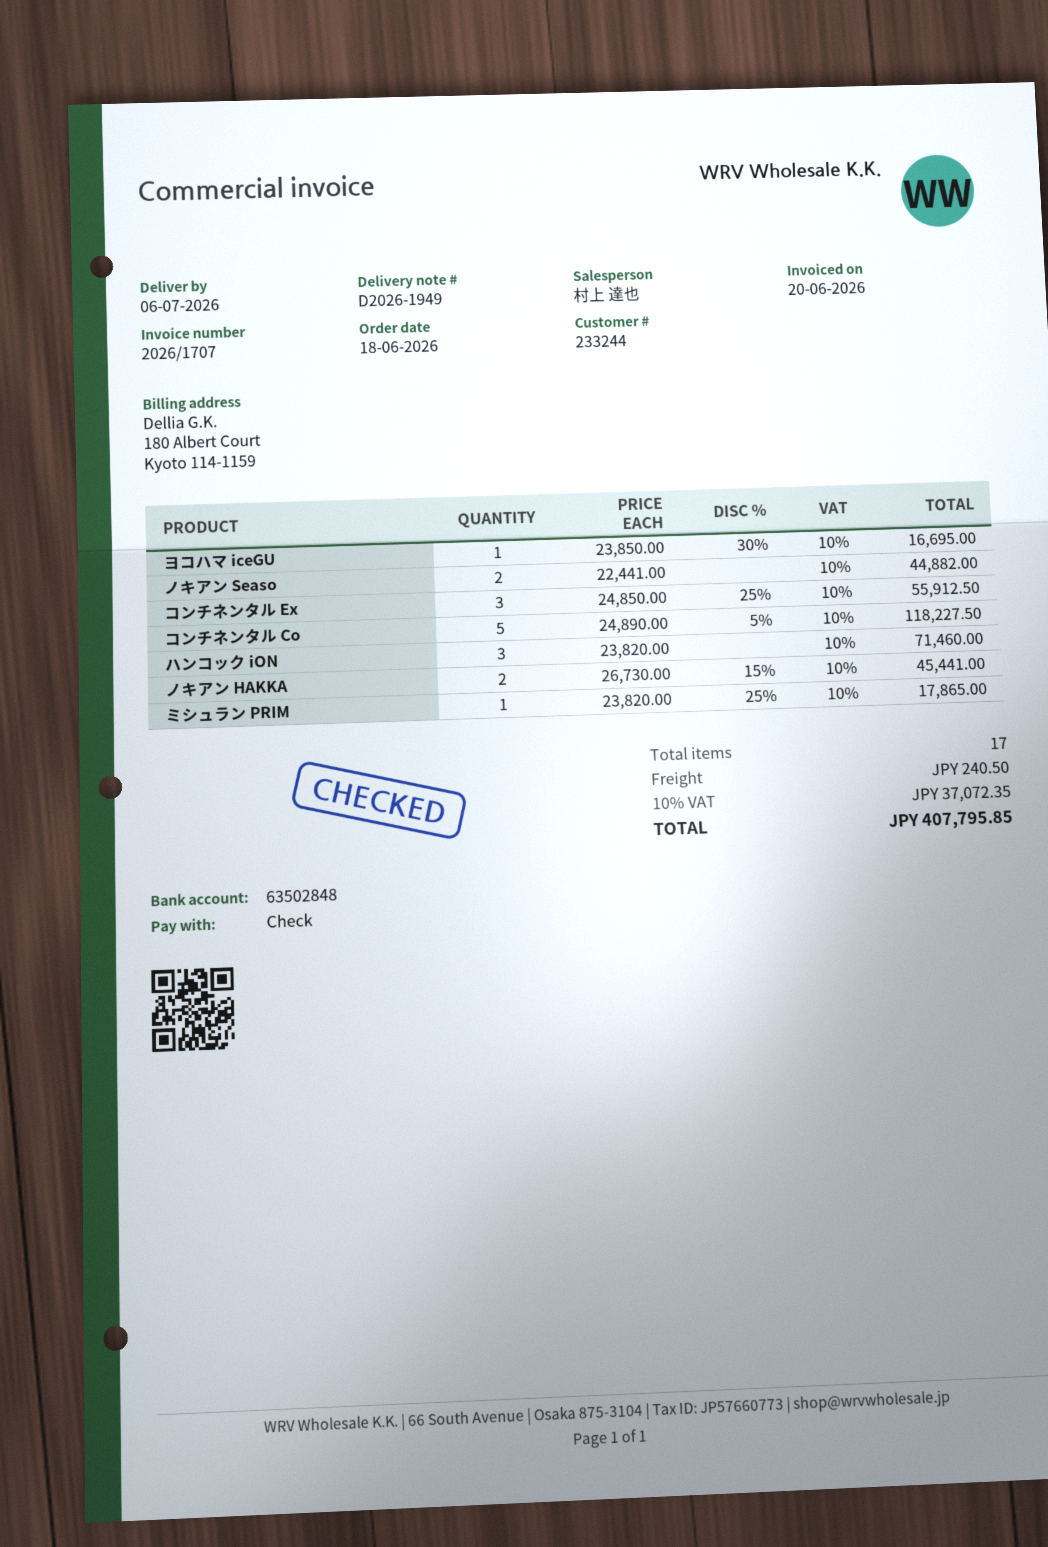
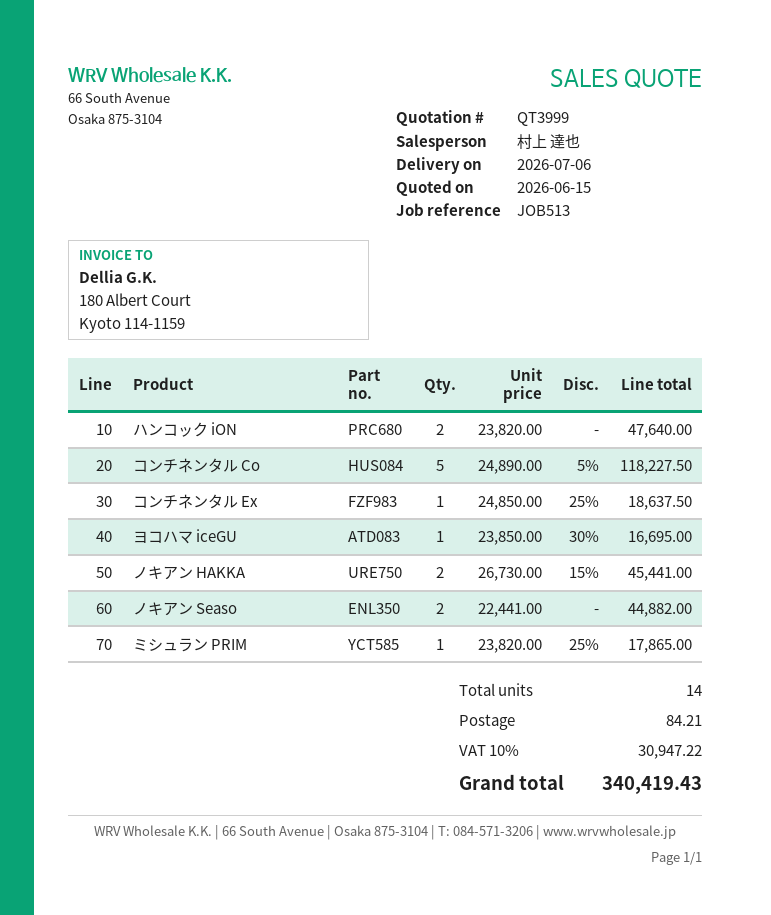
コンチネンタル Ex: 3 x 24850.00 - 25% = 55912.50 -> 1 x 24850.00 - 25% = 18637.50
ハンコック iON: 3 x 23820.00 = 71460.00 -> 2 x 23820.00 = 47640.00
total quantity: 17 -> 14
shipping: 240.50 -> 84.21
tax: 10% = 37072.35 -> 10% = 30947.22
total: 407795.85 -> 340419.43

